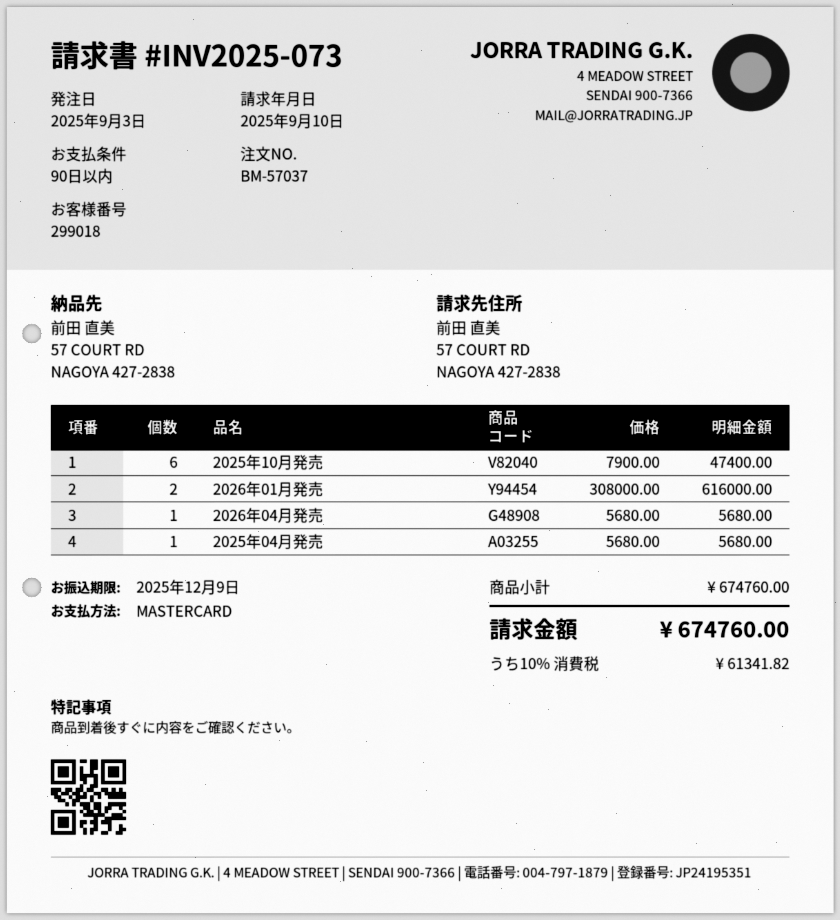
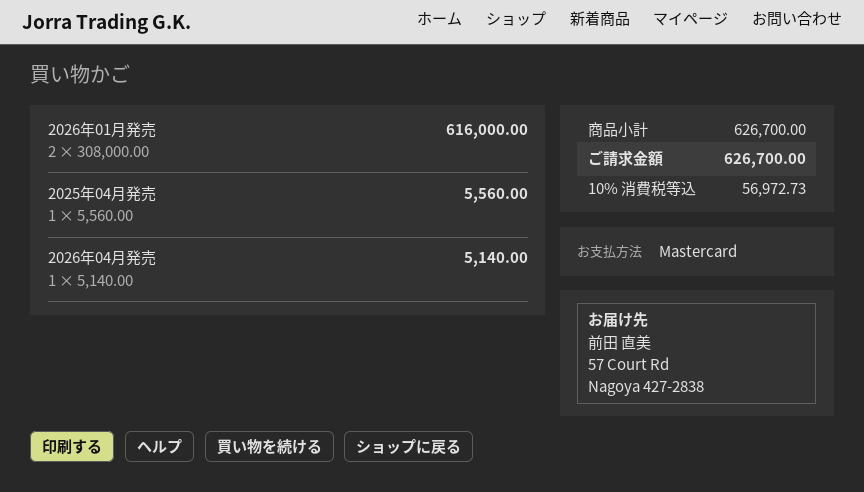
2025年10月発売: 6 x 7900.00 = 47400.00 -> none
2026年04月発売: 1 x 5680.00 = 5680.00 -> 1 x 5140.00 = 5140.00
2025年04月発売: 1 x 5680.00 = 5680.00 -> 1 x 5560.00 = 5560.00
subtotal: 674760.00 -> 626700.00
tax: 10% = 61341.82 -> 10% = 56972.73
total: 674760.00 -> 626700.00

